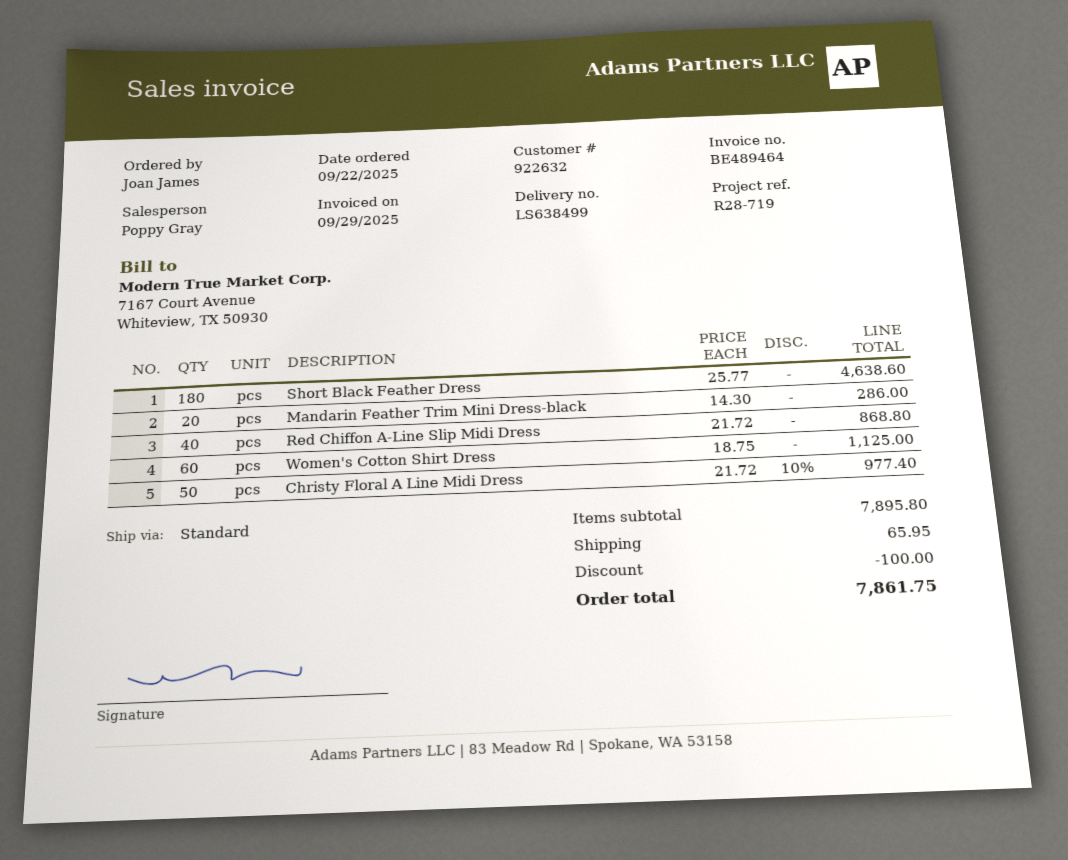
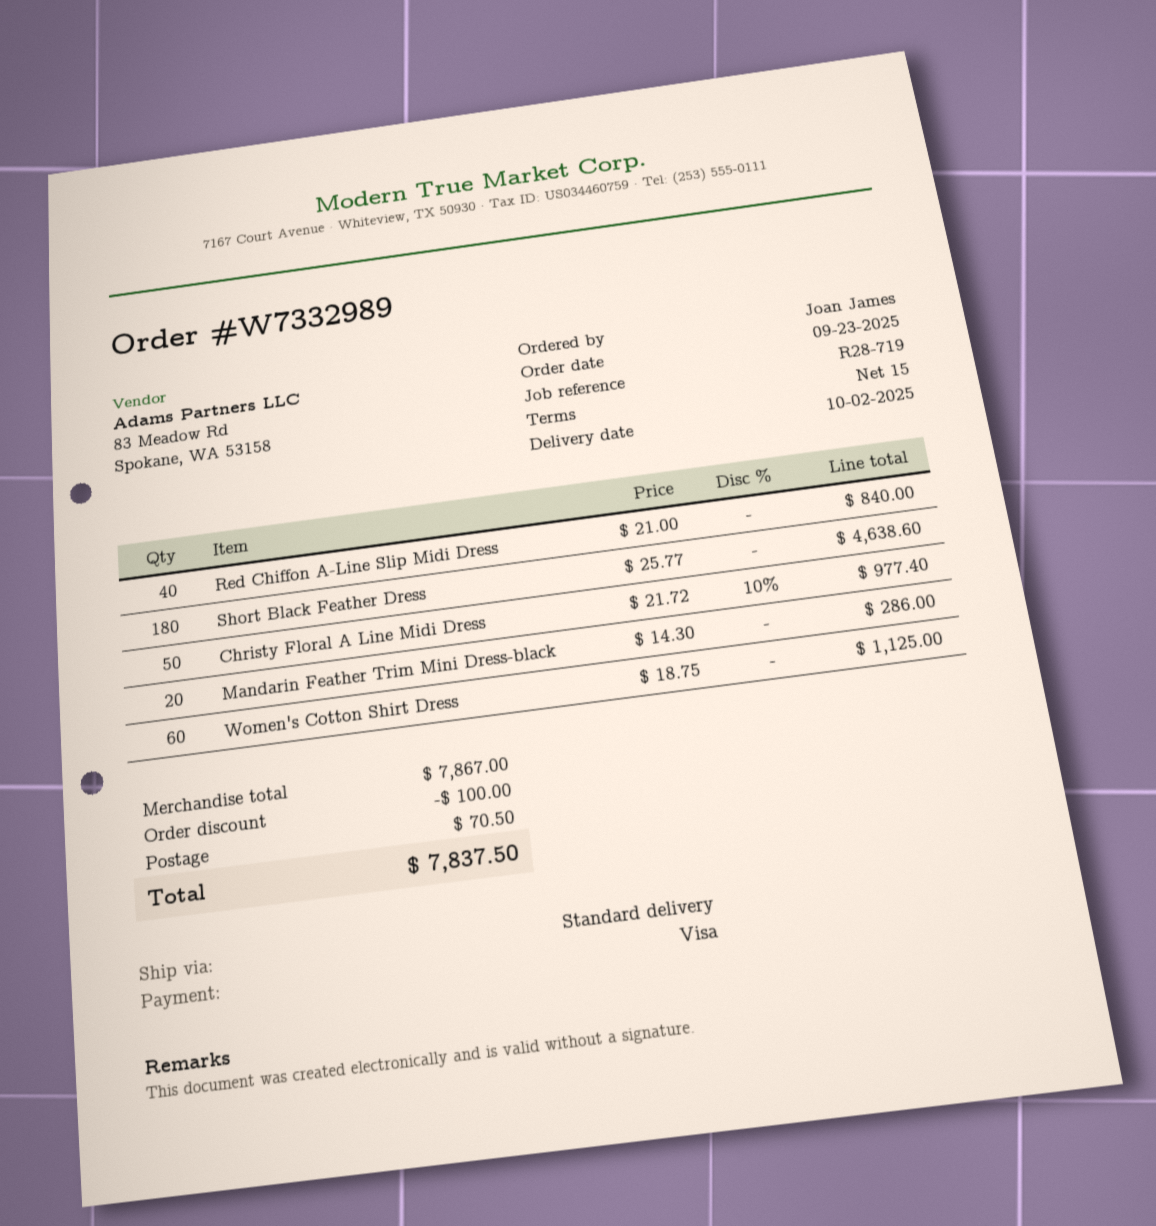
order date: 2025-09-22 -> 2025-09-23
Red Chiffon A-Line Slip Midi Dress: 40 x 21.72 = 868.80 -> 40 x 21.00 = 840.00
subtotal: 7895.80 -> 7867.00
shipping: 65.95 -> 70.50
total: 7861.75 -> 7837.50

